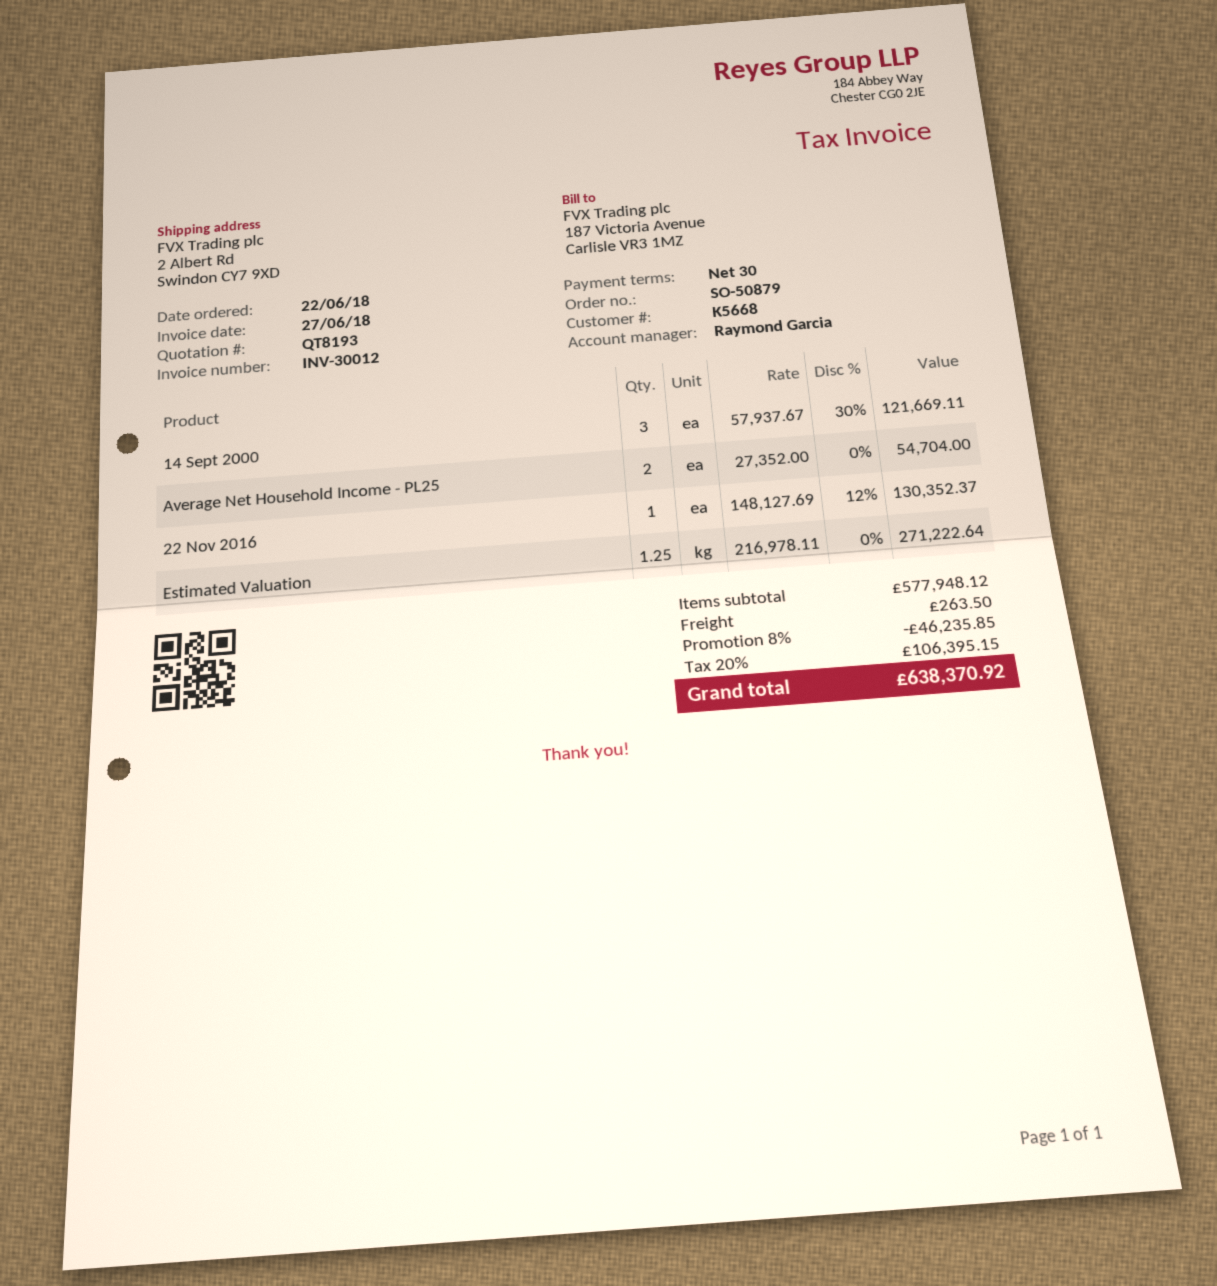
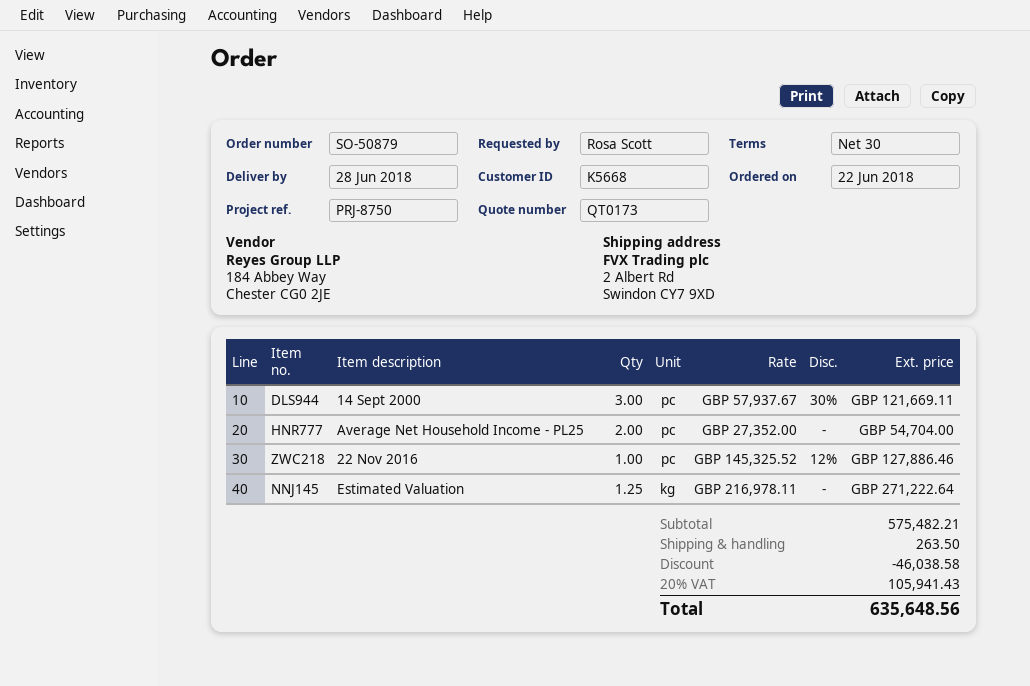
quote number: QT8193 -> QT0173
22 Nov 2016: 1 x 148127.69 - 12% = 130352.37 -> 1 x 145325.52 - 12% = 127886.46
subtotal: 577948.12 -> 575482.21
discount: 46235.85 -> 46038.58
tax: 20% = 106395.15 -> 20% = 105941.43
total: 638370.92 -> 635648.56

